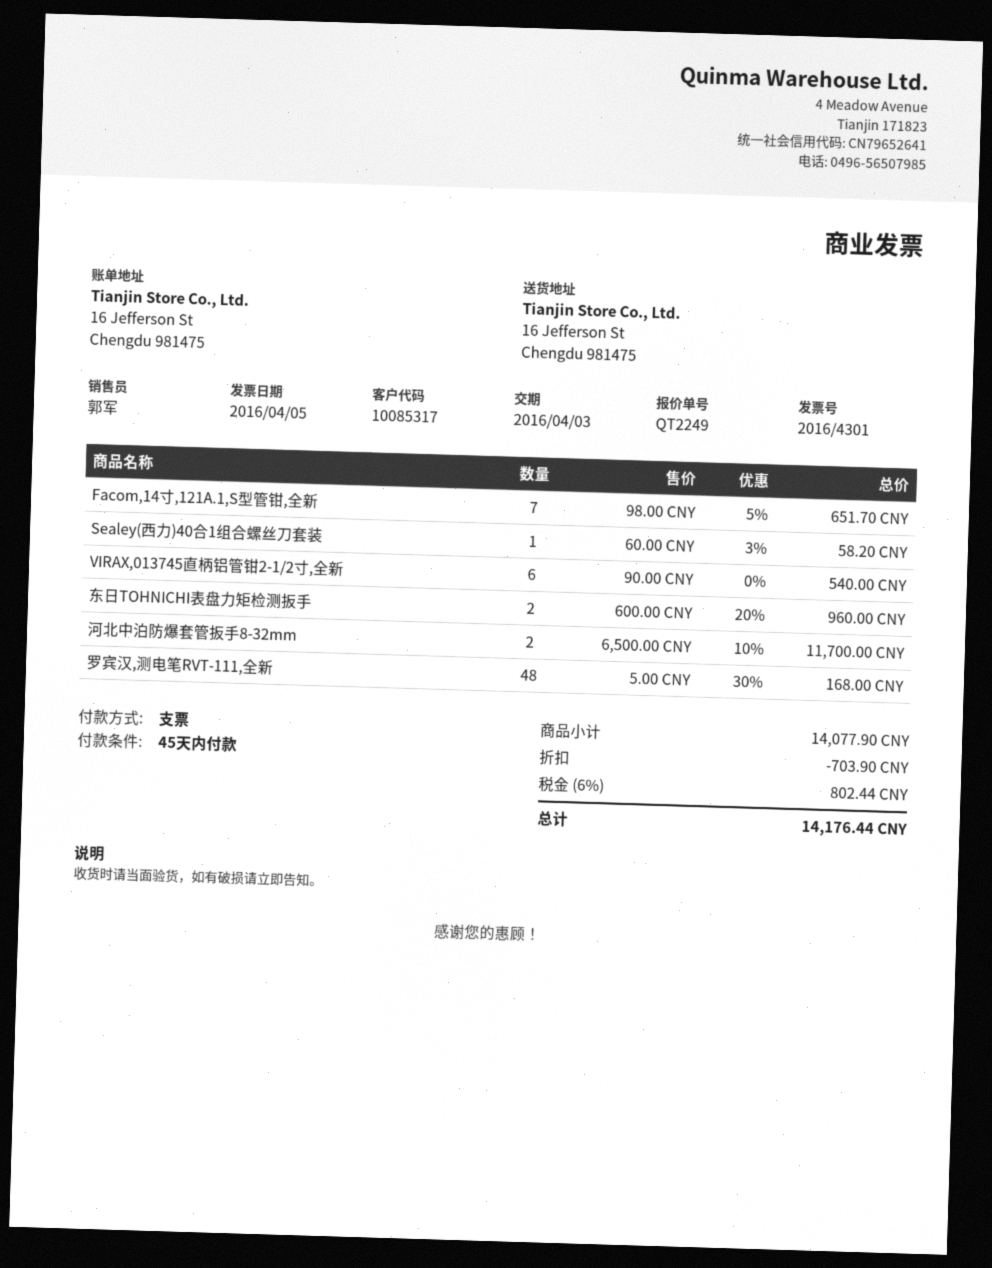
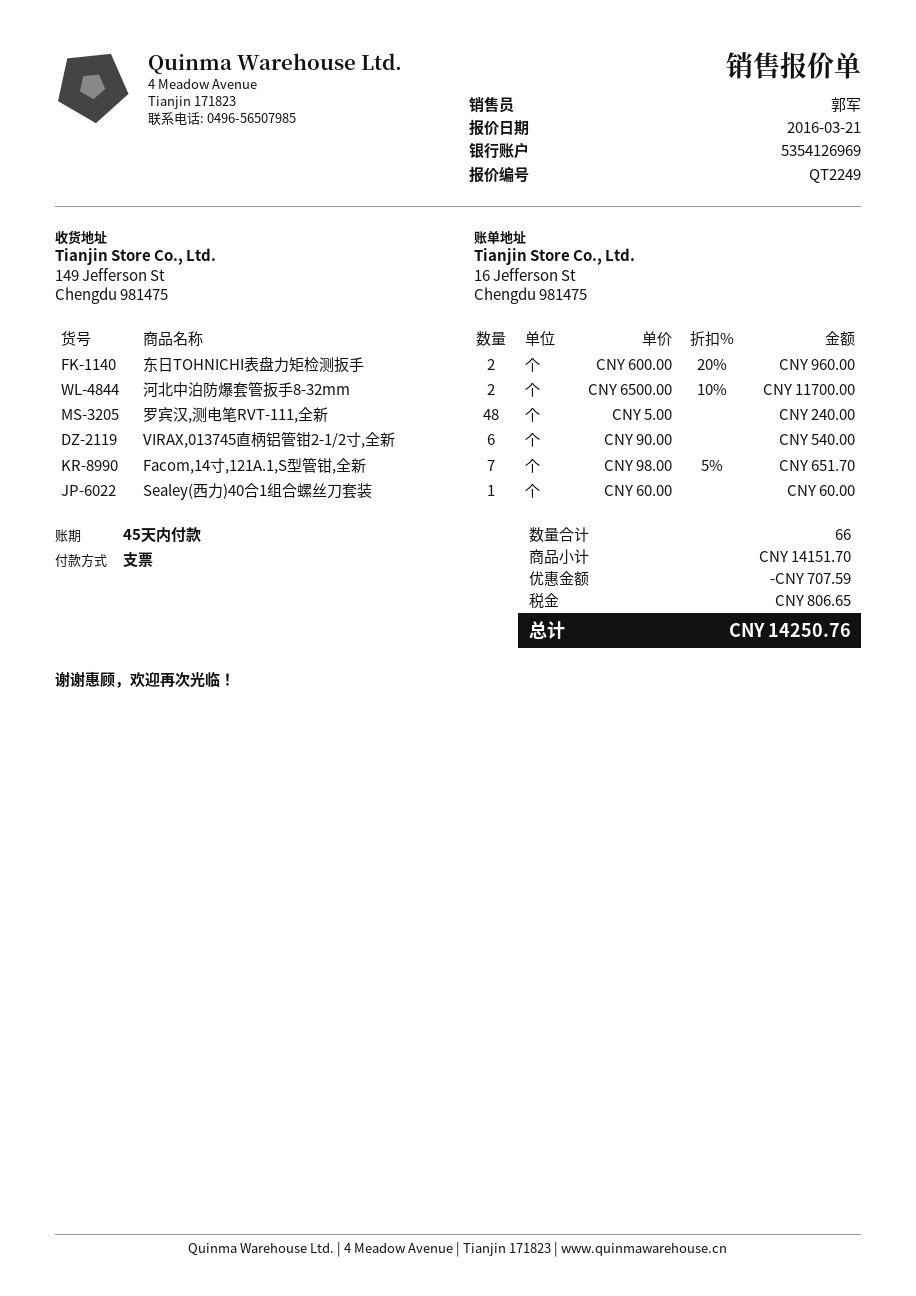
ship to: 16 Jefferson St, Chengdu 981475 -> 149 Jefferson St, Chengdu 981475
Sealey(西力)40合1组合螺丝刀套装: 1 x 60.00 - 3% = 58.20 -> 1 x 60.00 = 60.00
罗宾汉,测电笔RVT-111,全新: 48 x 5.00 - 30% = 168.00 -> 48 x 5.00 = 240.00
subtotal: 14077.90 -> 14151.70
discount: 703.90 -> 707.59
tax: 802.44 -> 806.65
total: 14176.44 -> 14250.76

